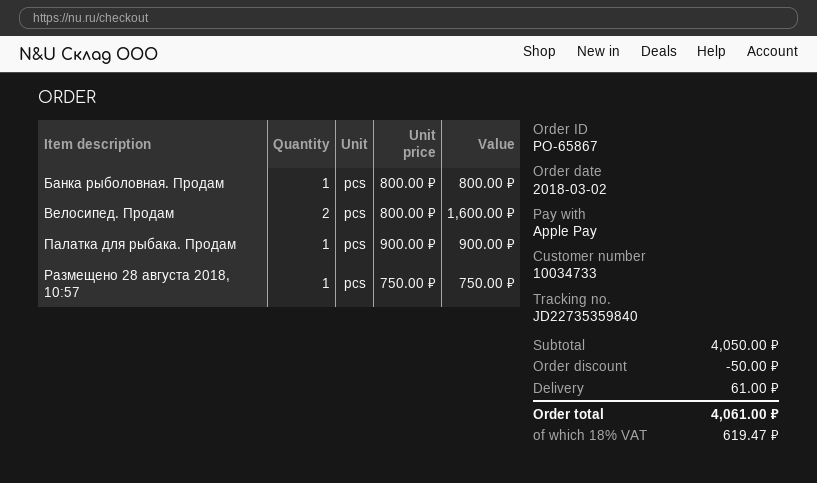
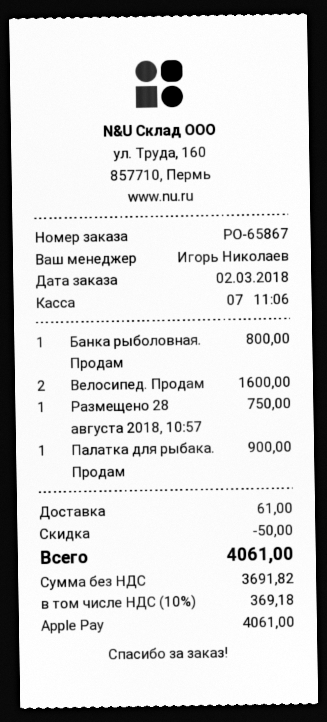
tax: 18% = 619.47 -> 10% = 369.18

